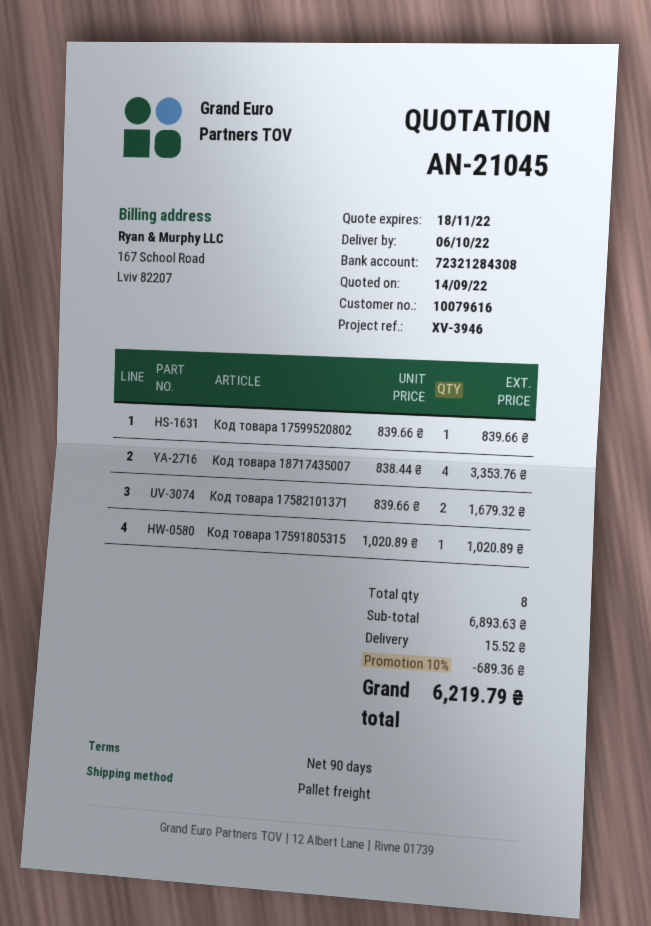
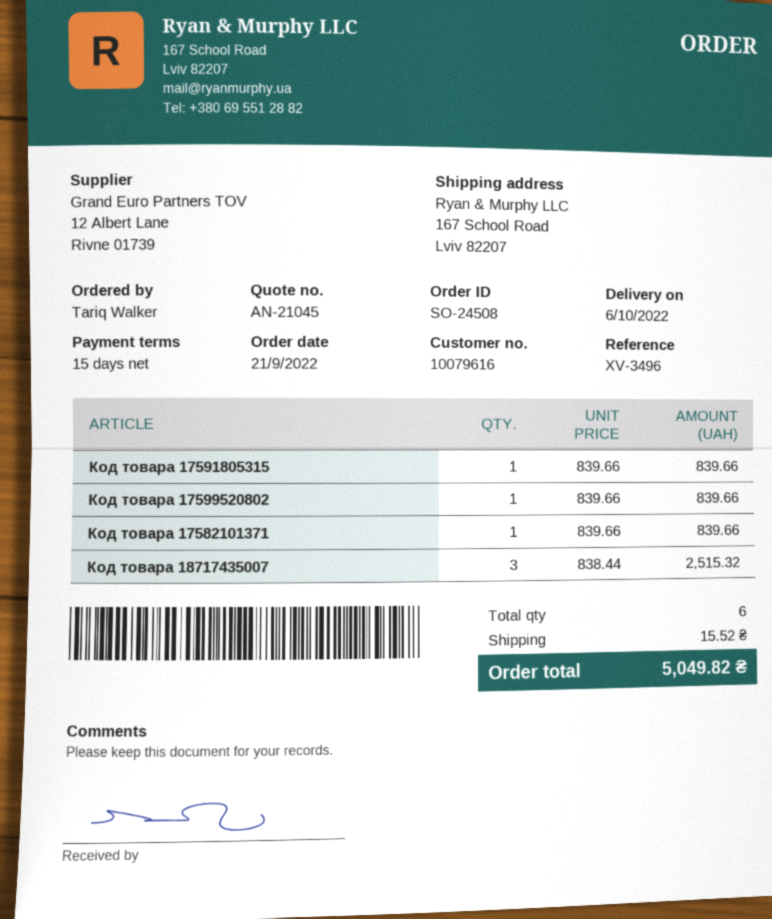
payment terms: 90 days -> 15 days
reference: XV-3946 -> XV-3496
Код товара 18717435007: 4 x 838.44 = 3353.76 -> 3 x 838.44 = 2515.32
Код товара 17582101371: 2 x 839.66 = 1679.32 -> 1 x 839.66 = 839.66
Код товара 17591805315: 1 x 1020.89 = 1020.89 -> 1 x 839.66 = 839.66
total quantity: 8 -> 6
discount: 10% = 689.36 -> none
total: 6219.79 -> 5049.82

